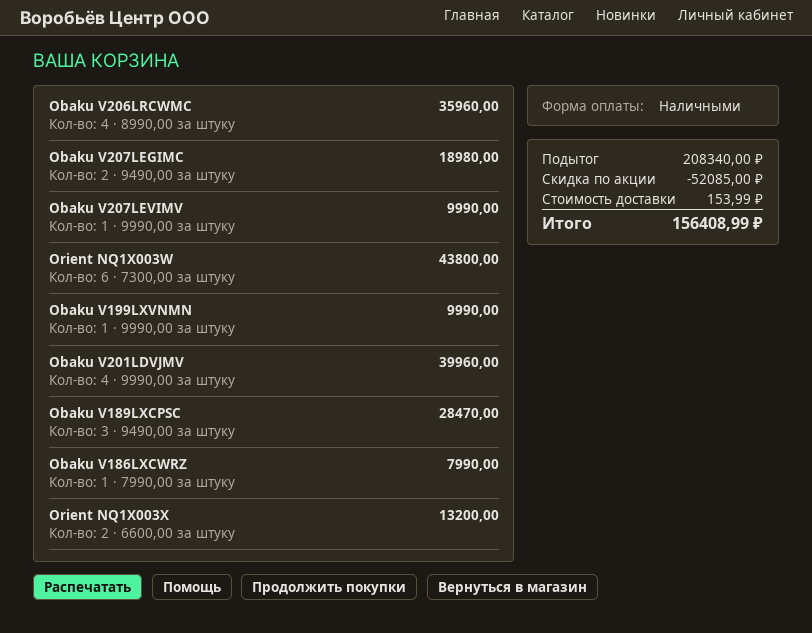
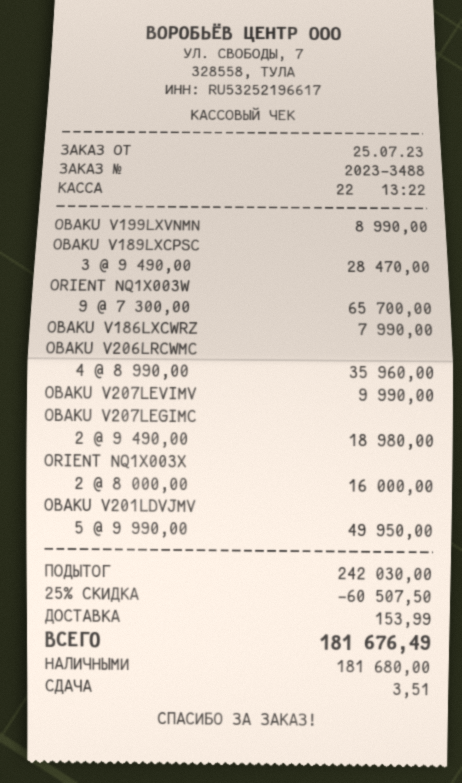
Orient NQ1X003W: 6 x 7300.00 = 43800.00 -> 9 x 7300.00 = 65700.00
Obaku V199LXVNMN: 1 x 9990.00 = 9990.00 -> 1 x 8990.00 = 8990.00
Obaku V201LDVJMV: 4 x 9990.00 = 39960.00 -> 5 x 9990.00 = 49950.00
Orient NQ1X003X: 2 x 6600.00 = 13200.00 -> 2 x 8000.00 = 16000.00
subtotal: 208340.00 -> 242030.00
discount: 52085.00 -> 60507.50
total: 156408.99 -> 181676.49

